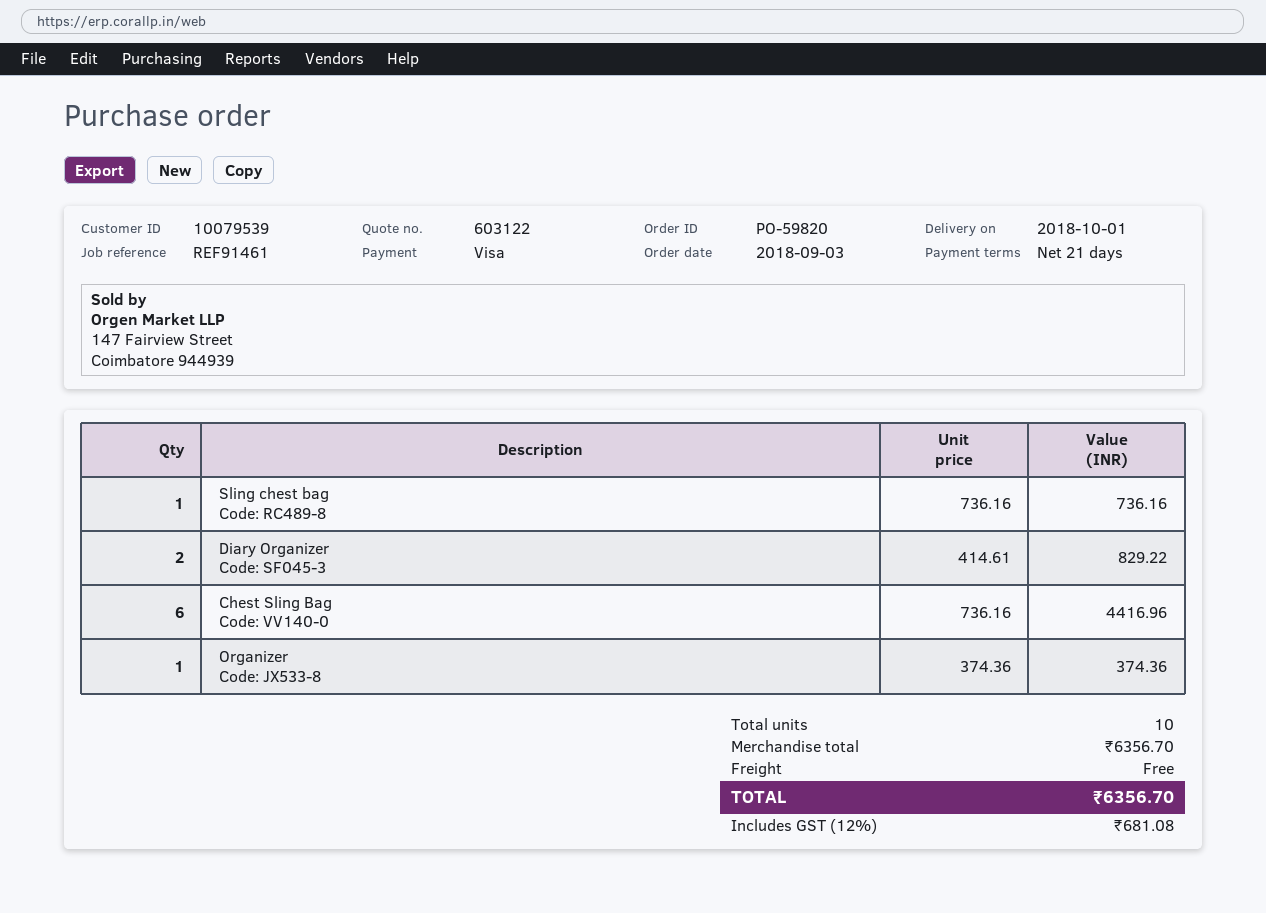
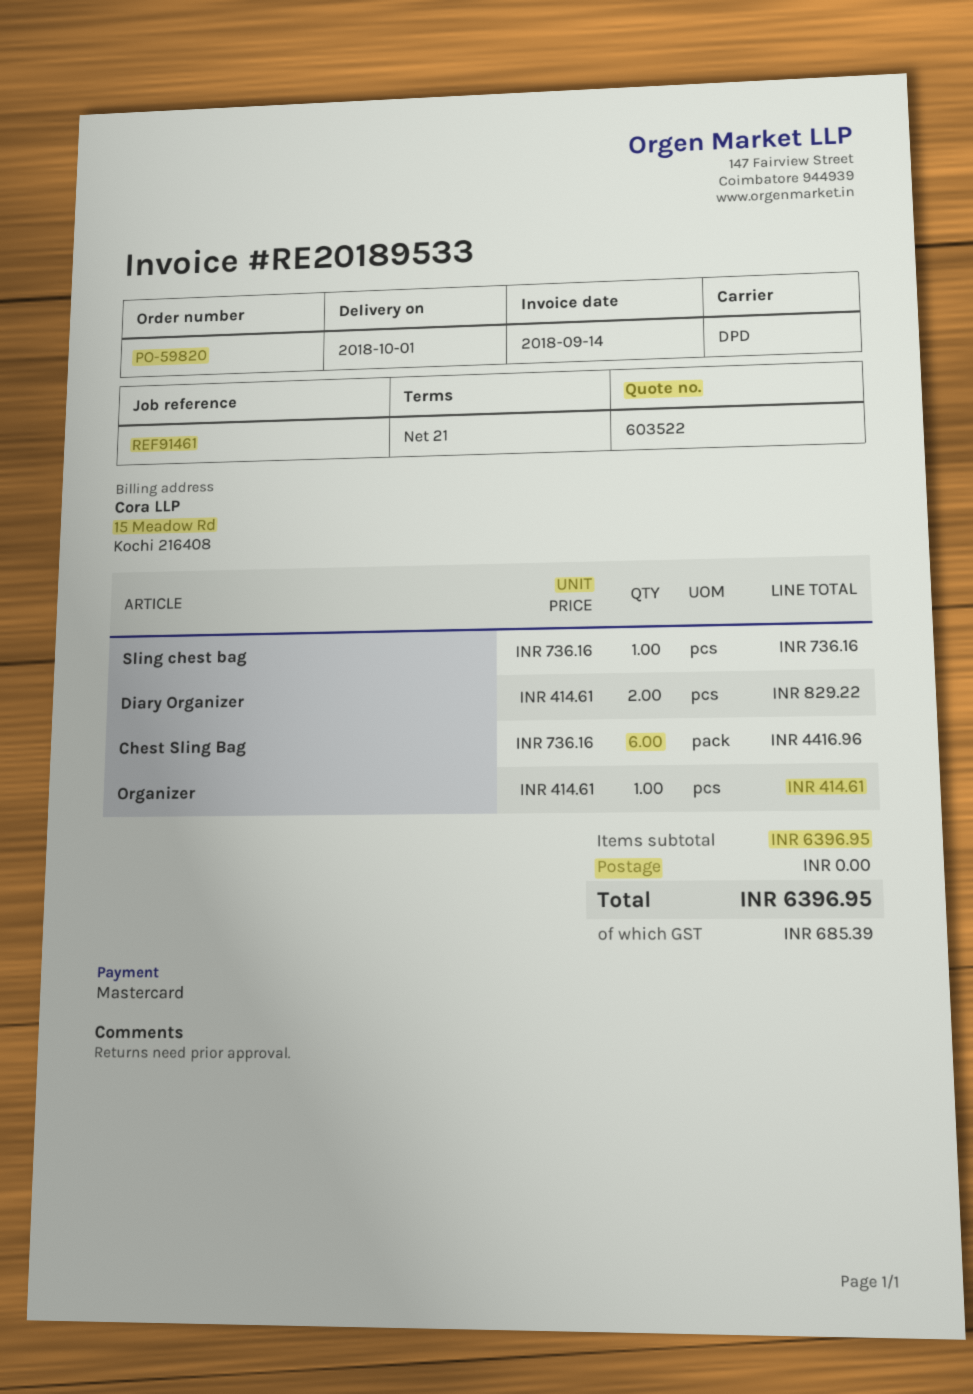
quote number: 603122 -> 603522
payment method: Visa -> Mastercard
Organizer: 1 x 374.36 = 374.36 -> 1 x 414.61 = 414.61
subtotal: 6356.70 -> 6396.95
tax: 681.08 -> 685.39
total: 6356.70 -> 6396.95

